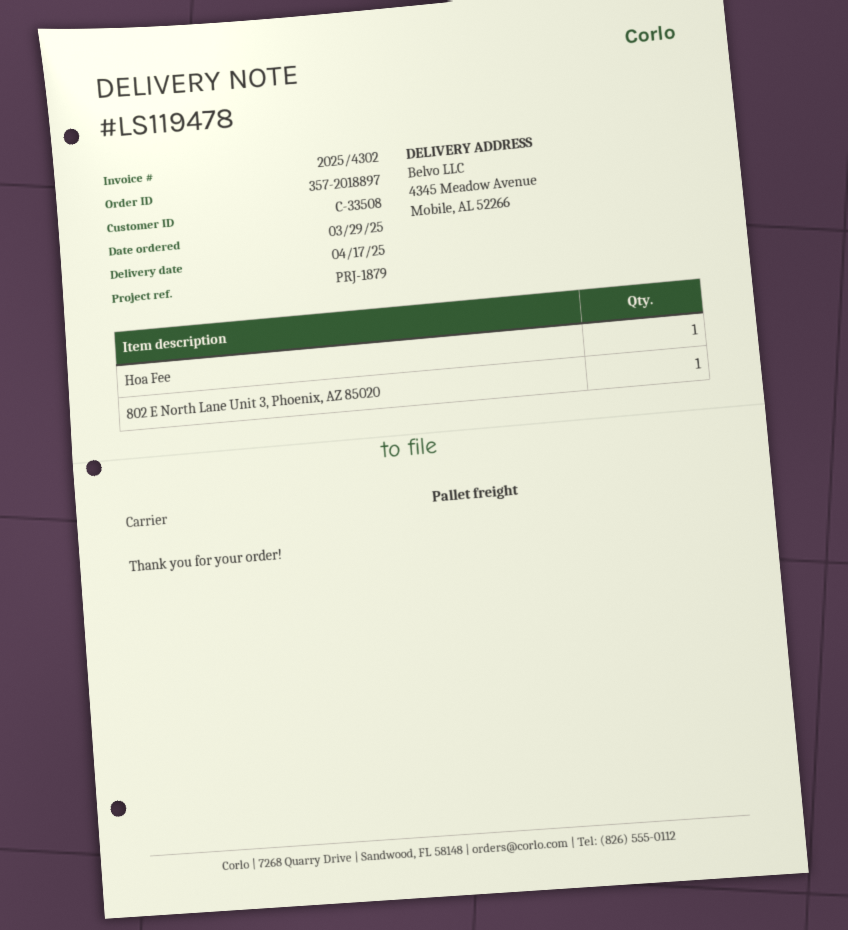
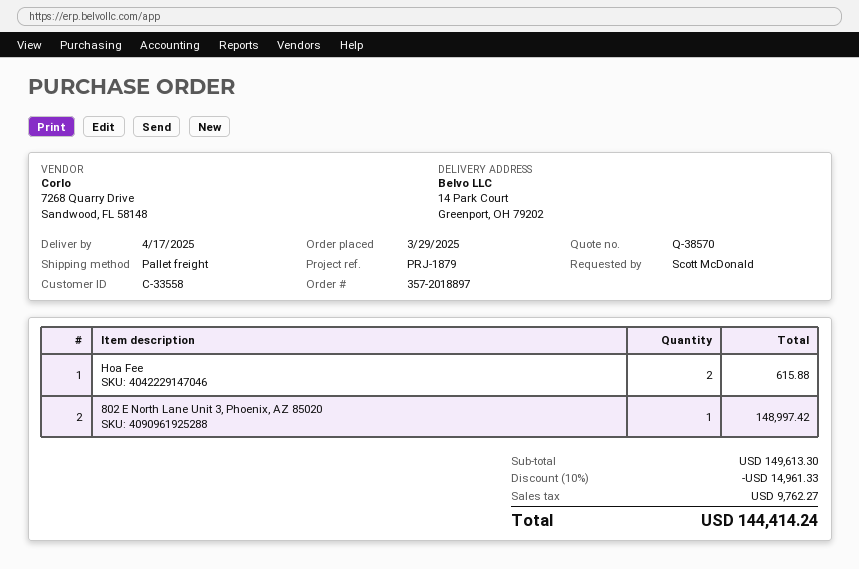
customer number: C-33508 -> C-33558
ship to: 4345 Meadow Avenue, Mobile, AL 52266 -> 14 Park Court, Greenport, OH 79202
Hoa Fee: 1 -> 2

